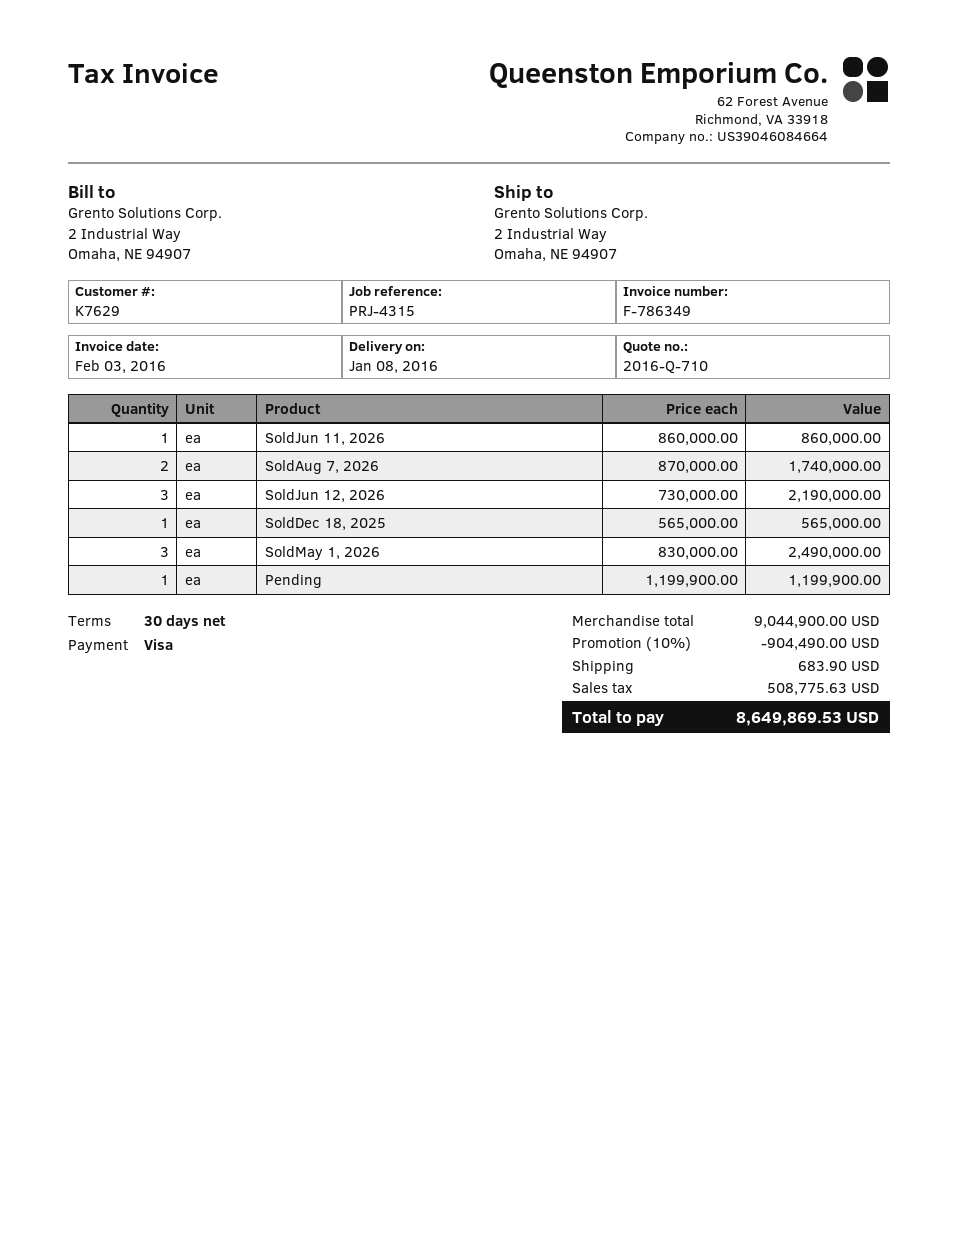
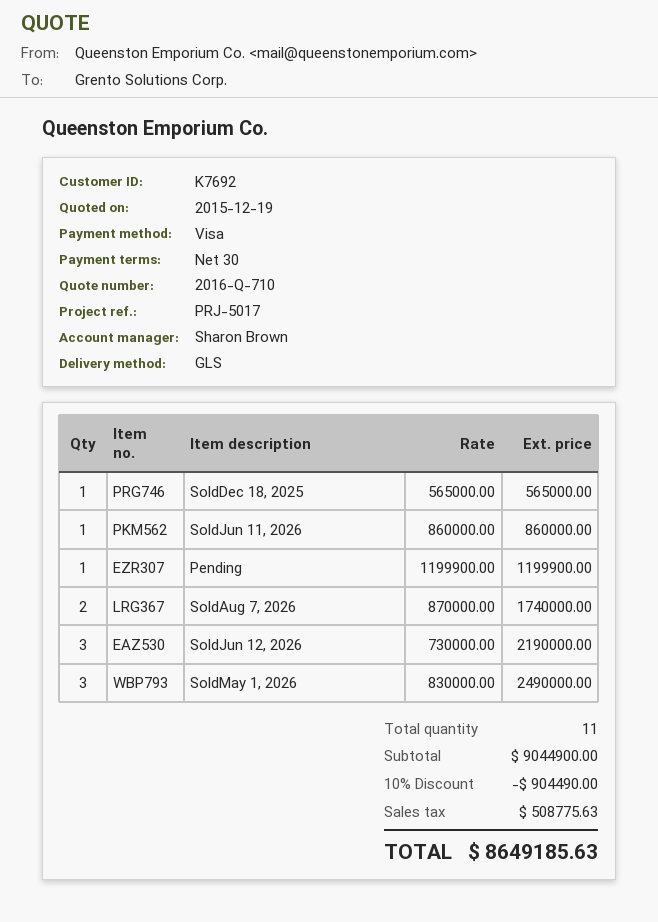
customer number: K7629 -> K7692
reference: PRJ-4315 -> PRJ-5017
shipping: 683.90 -> none
total: 8649869.53 -> 8649185.63

